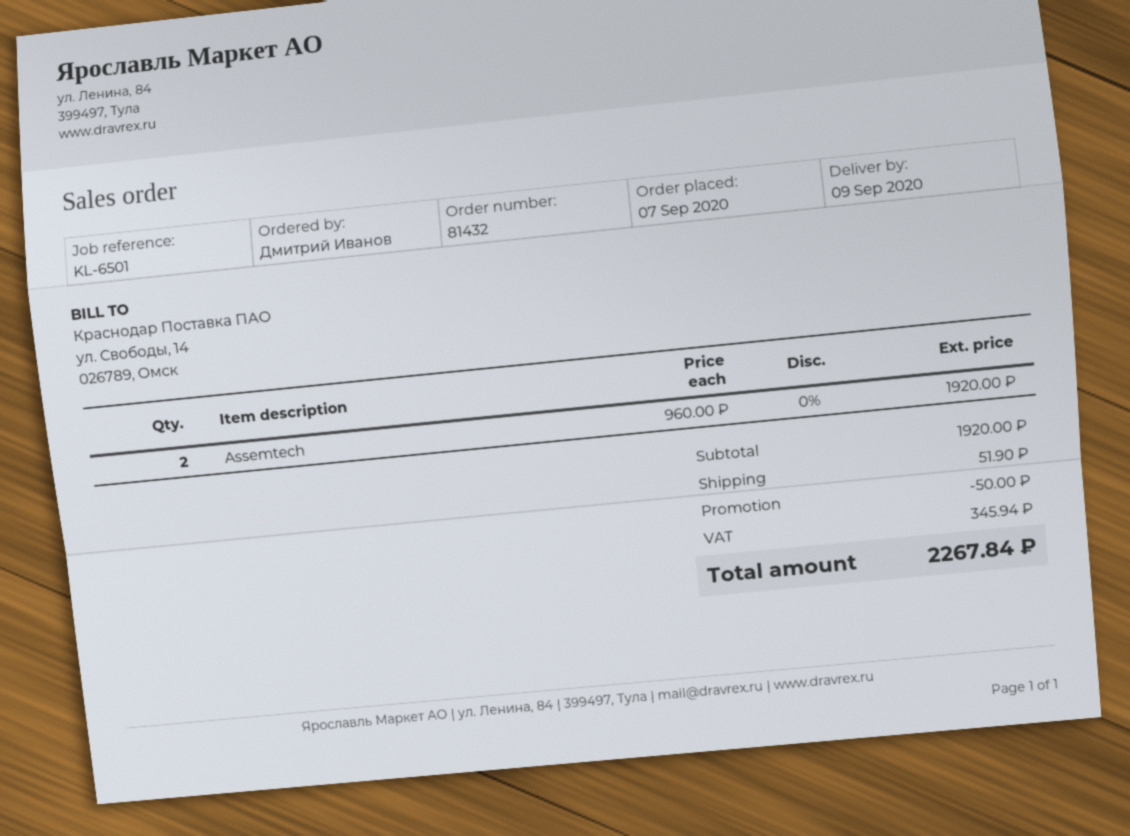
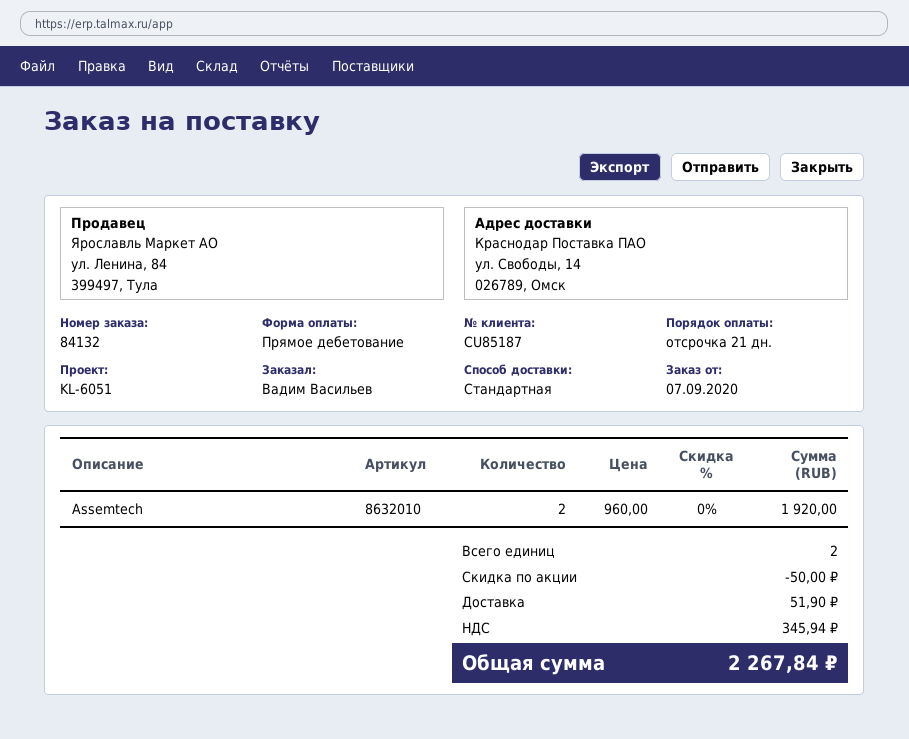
order number: 81432 -> 84132
reference: KL-6501 -> KL-6051
ordered by: Дмитрий Иванов -> Вадим Васильев

